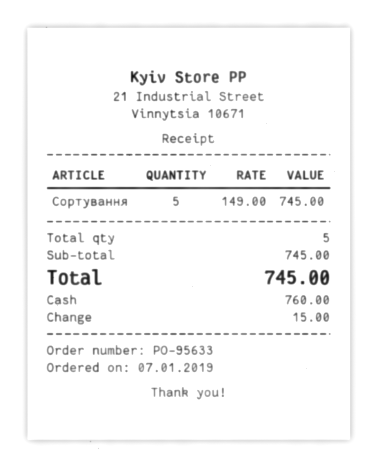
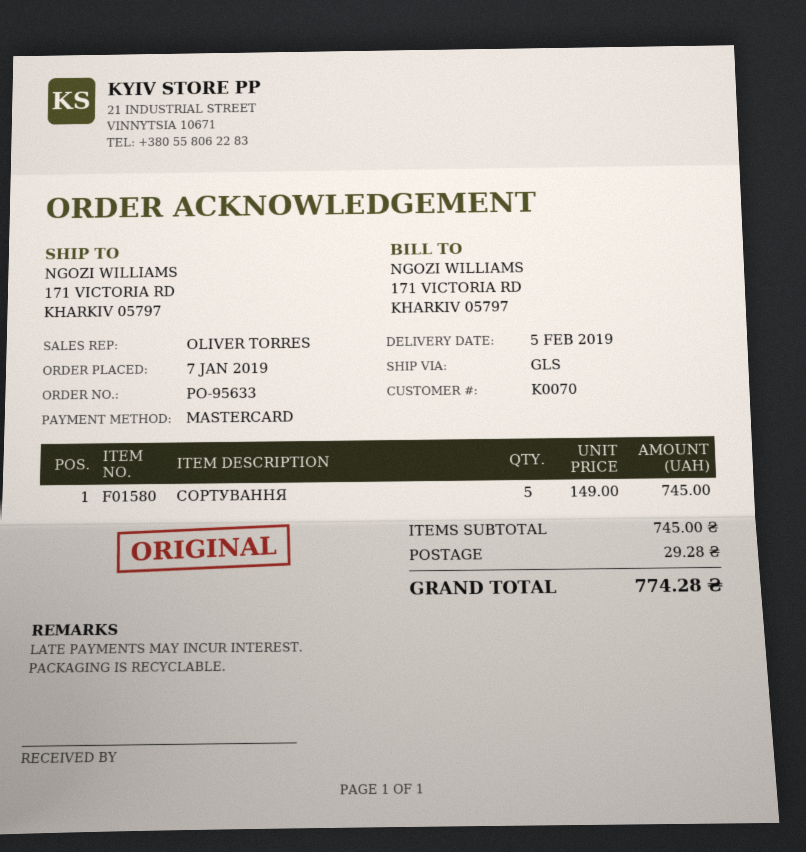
payment method: cash -> Mastercard
shipping: none -> 29.28
total: 745.00 -> 774.28

